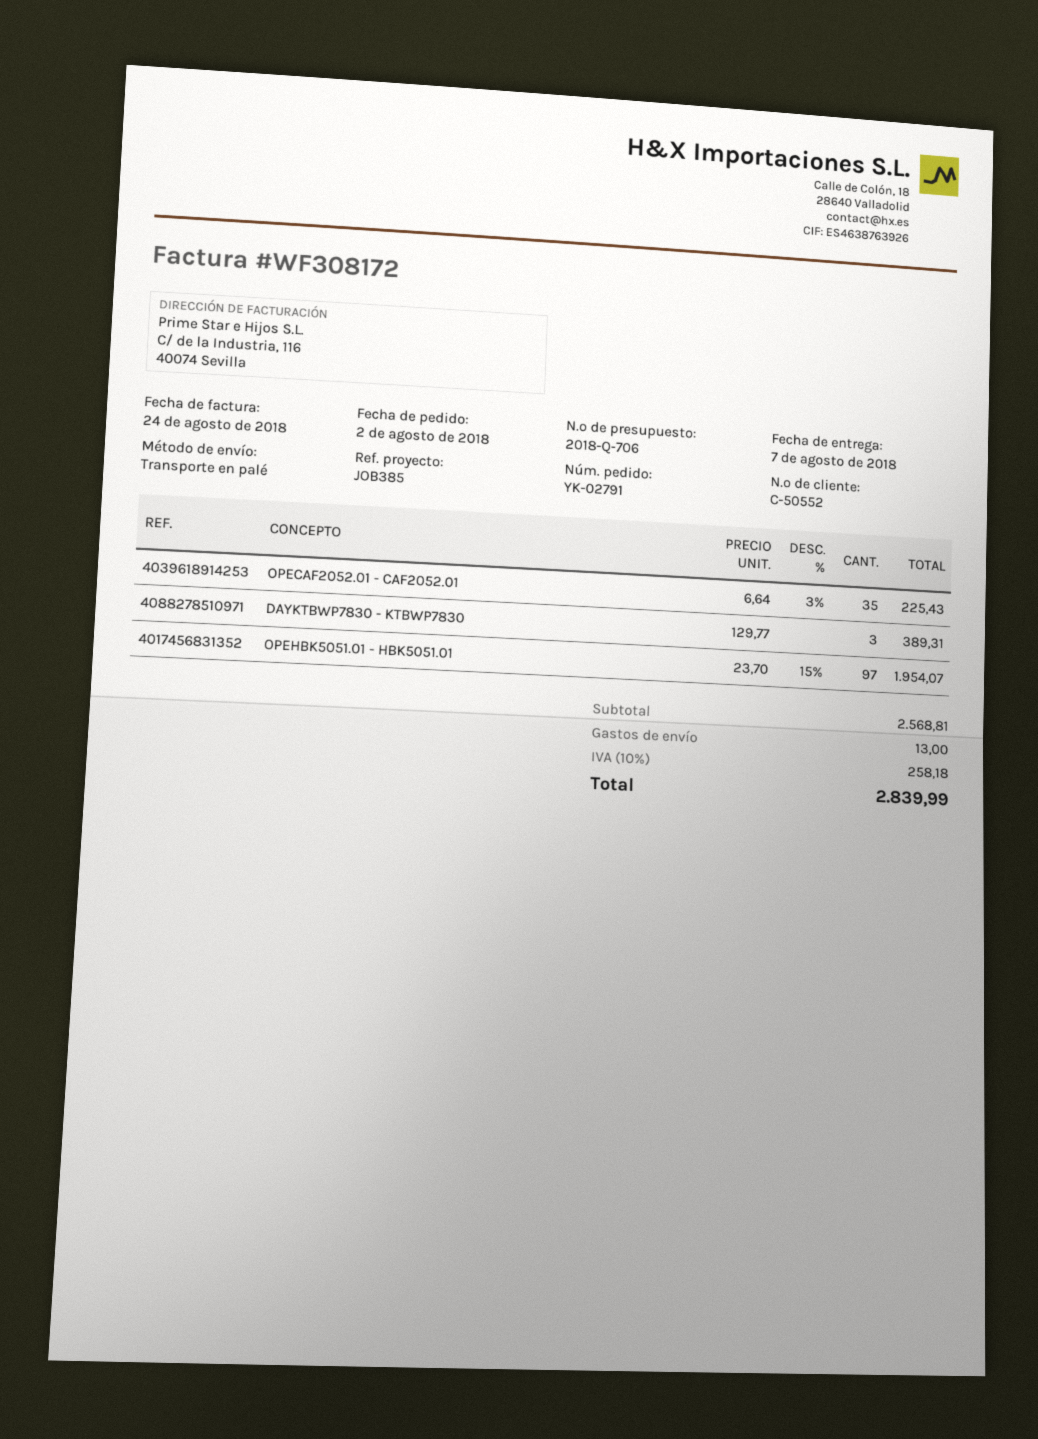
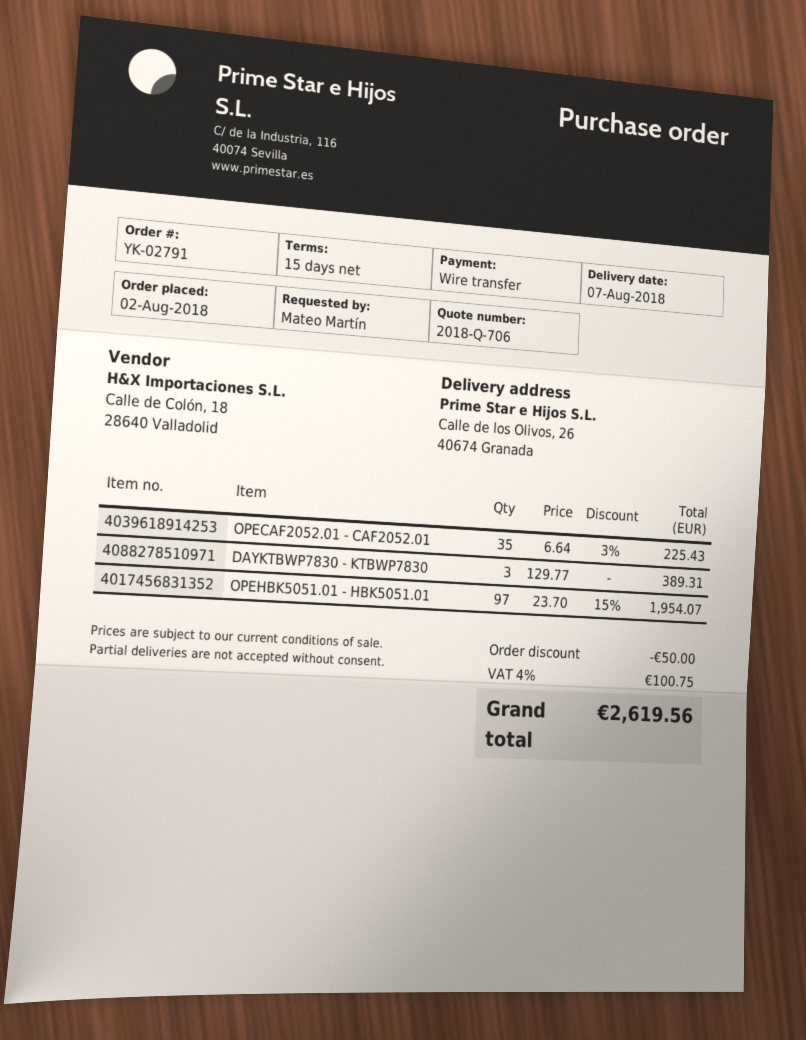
discount: none -> 50.00
shipping: 13.00 -> none
tax: 10% = 258.18 -> 4% = 100.75
total: 2839.99 -> 2619.56

